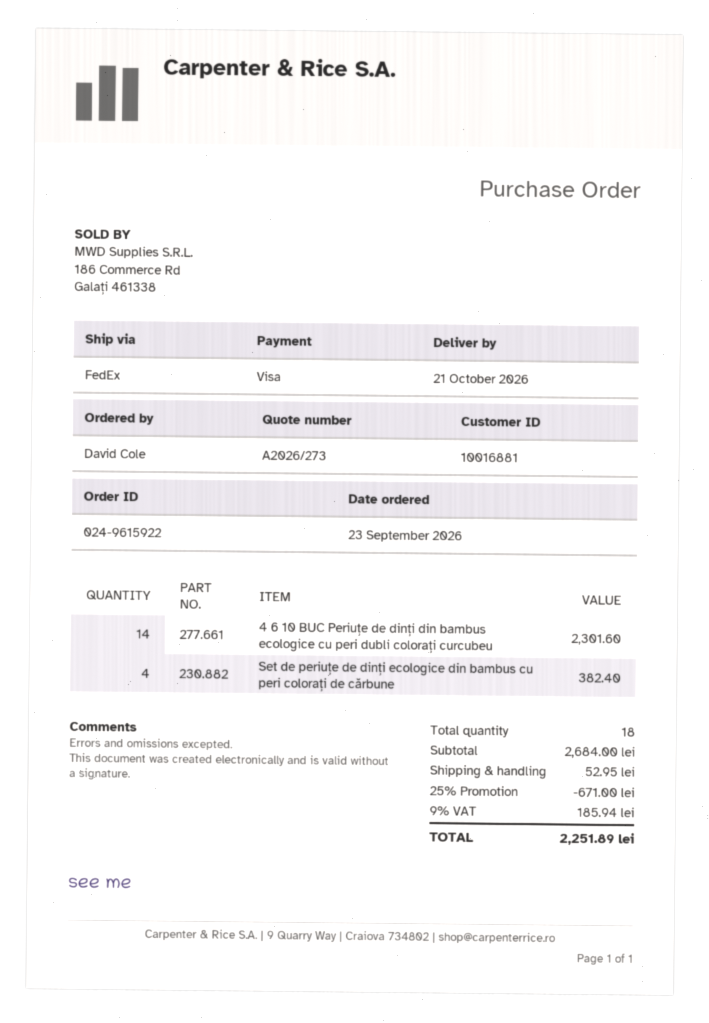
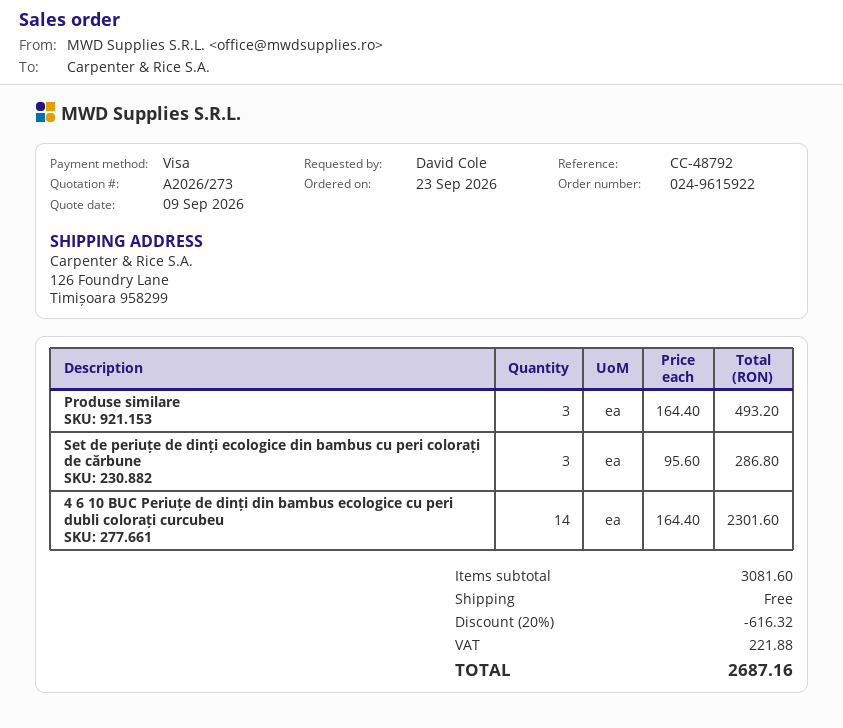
Set de periuțe de dinți ecologice din bambus cu peri colorați de cărbune: 4 for 382.40 -> 3 for 286.80
Produse similare: none -> 3 for 493.20
subtotal: 2684.00 -> 3081.60
discount: 25% = 671.00 -> 20% = 616.32
shipping: 52.95 -> 0.00
tax: 185.94 -> 221.88
total: 2251.89 -> 2687.16

